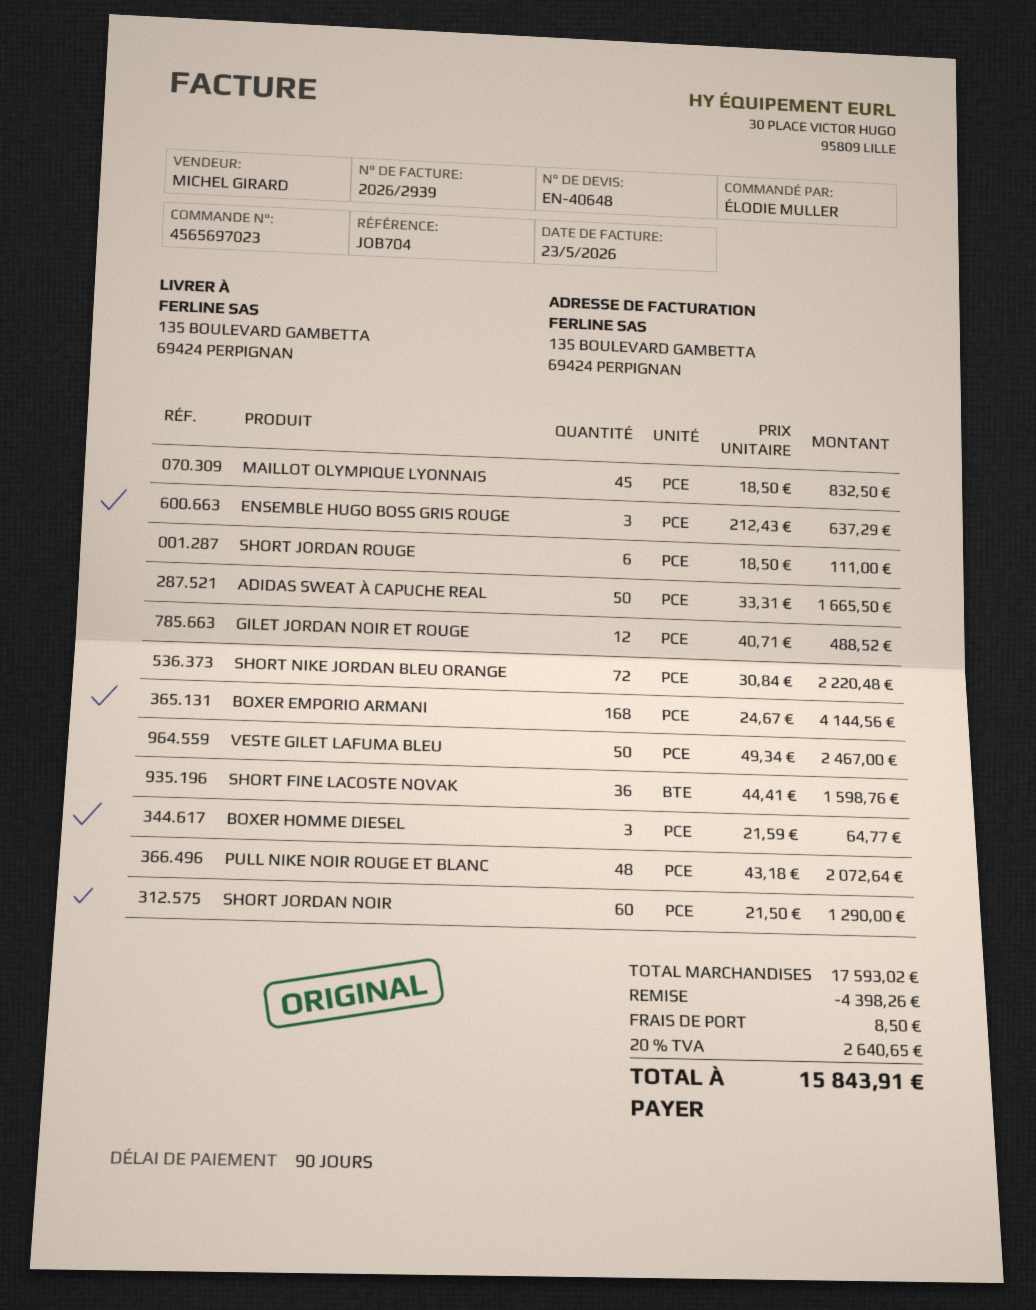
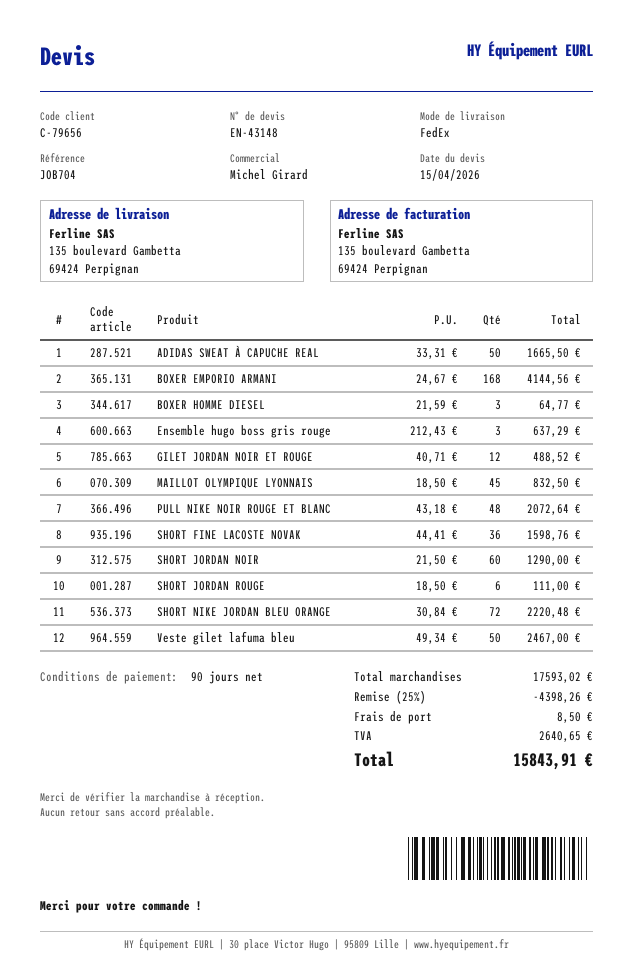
quote number: EN-40648 -> EN-43148

